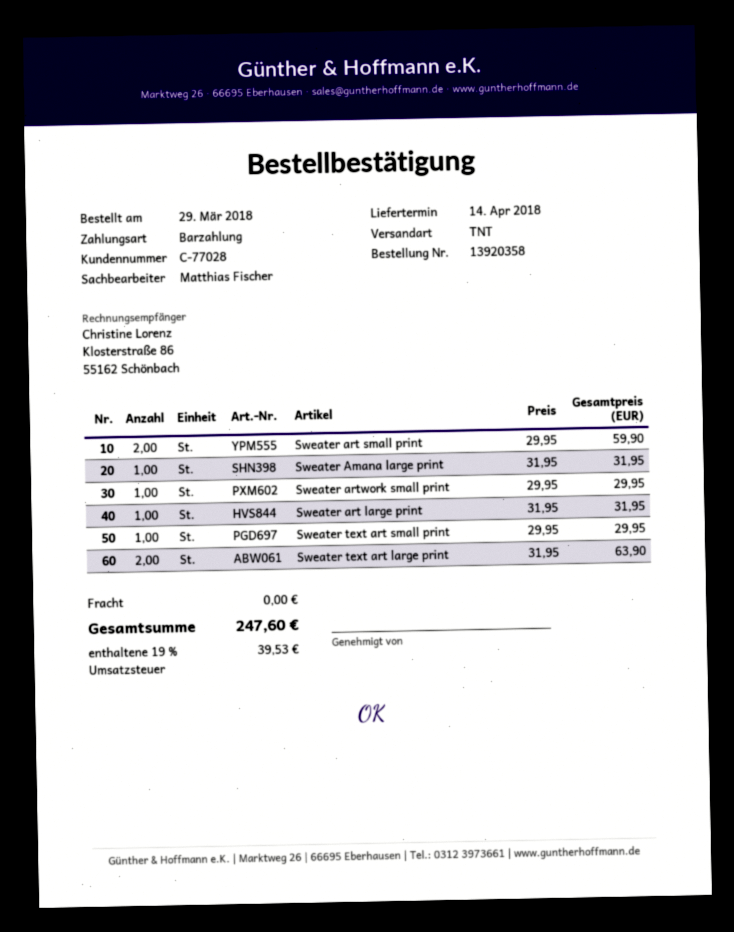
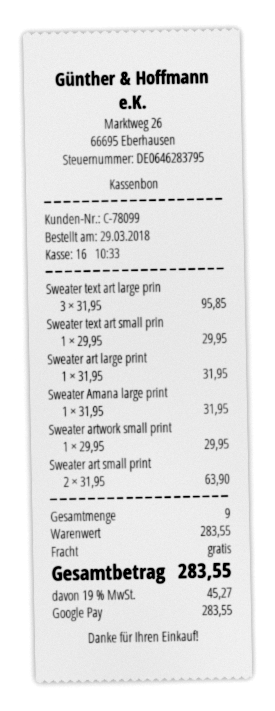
customer number: C-77028 -> C-78099
payment method: cash -> Google Pay
Sweater art small print: 2 x 29.95 = 59.90 -> 2 x 31.95 = 63.90
Sweater text art large print: 2 x 31.95 = 63.90 -> 3 x 31.95 = 95.85
tax: 19% = 39.53 -> 19% = 45.27
total: 247.60 -> 283.55

